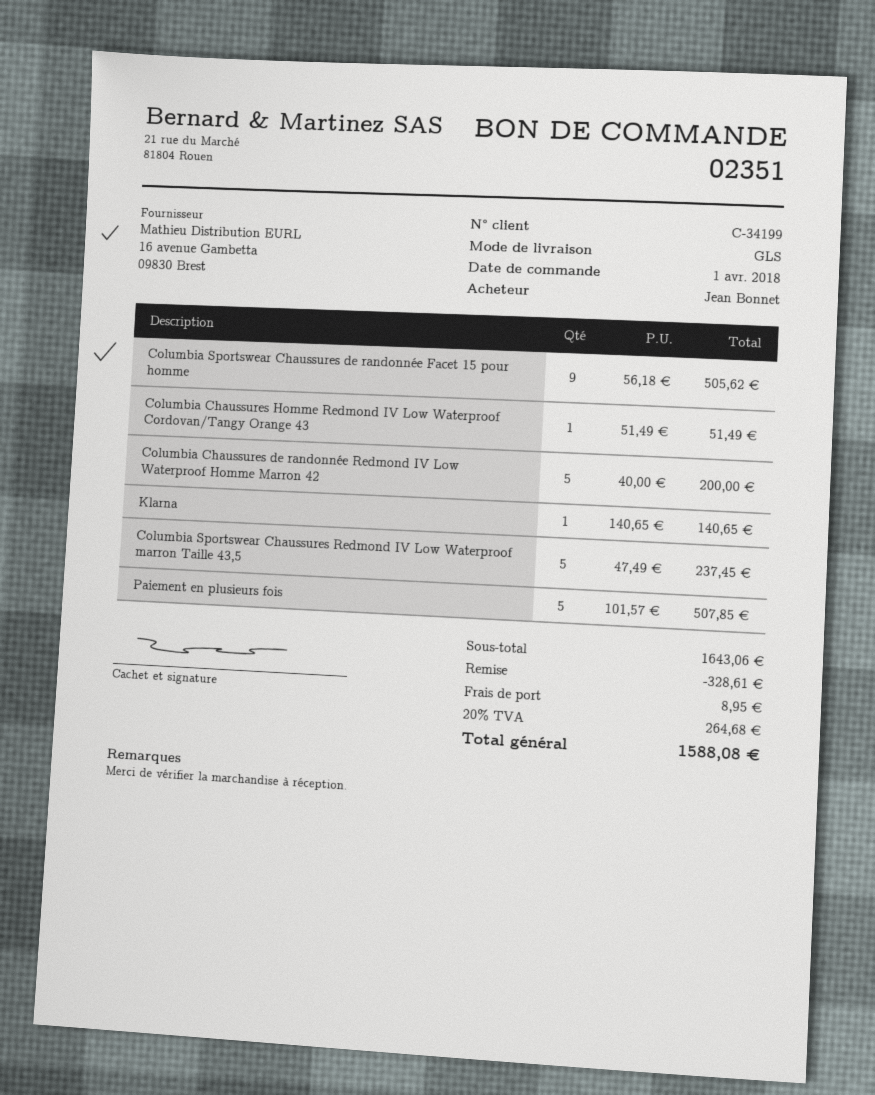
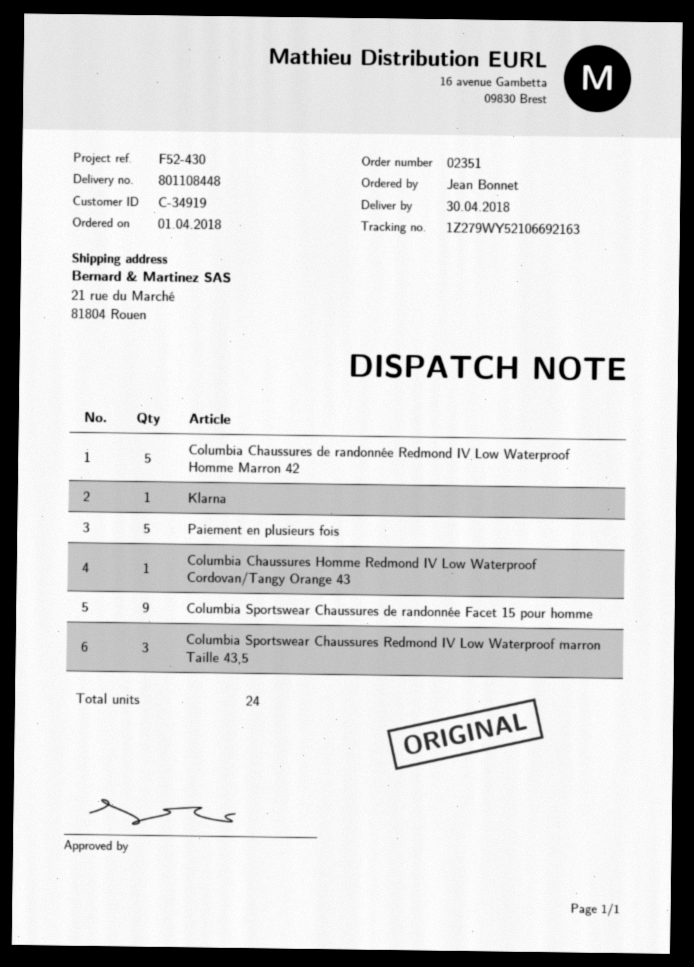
customer number: C-34199 -> C-34919
Columbia Sportswear Chaussures Redmond IV Low Waterproof marron Taille 43,5: 5 -> 3

